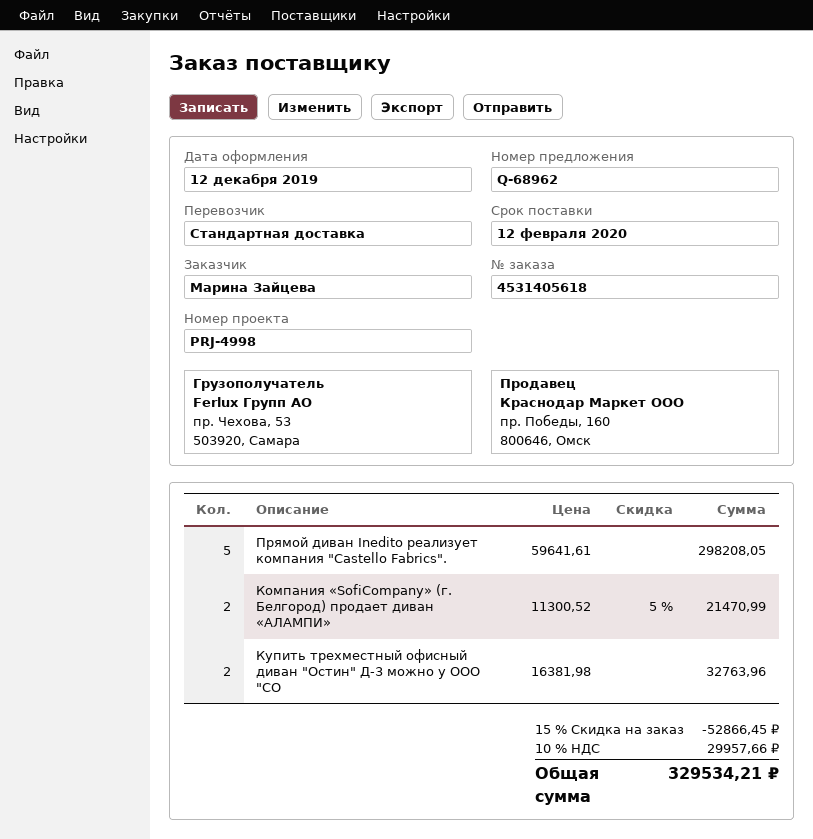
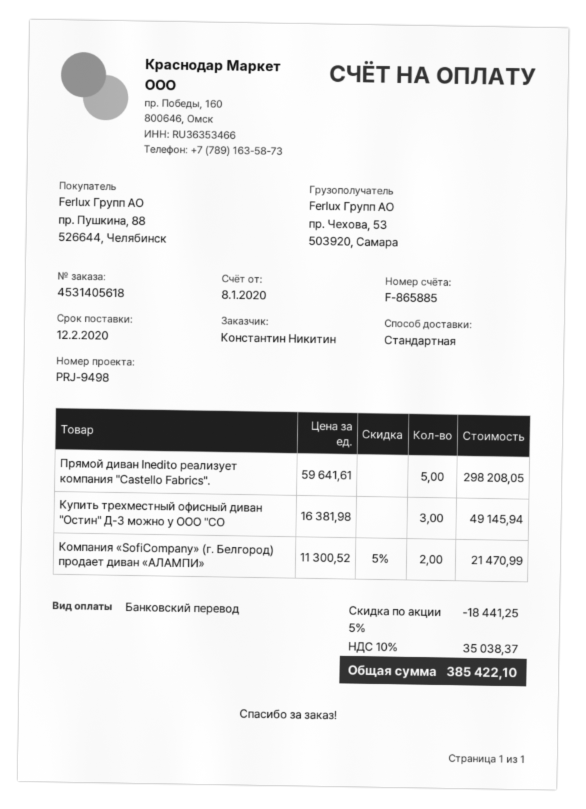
reference: PRJ-4998 -> PRJ-9498
ordered by: Марина Зайцева -> Константин Никитин
Купить трехместный офисный диван "Остин" Д-3 можно у ООО "СО: 2 x 16381.98 = 32763.96 -> 3 x 16381.98 = 49145.94
discount: 15% = 52866.45 -> 5% = 18441.25
tax: 10% = 29957.66 -> 10% = 35038.37
total: 329534.21 -> 385422.10

